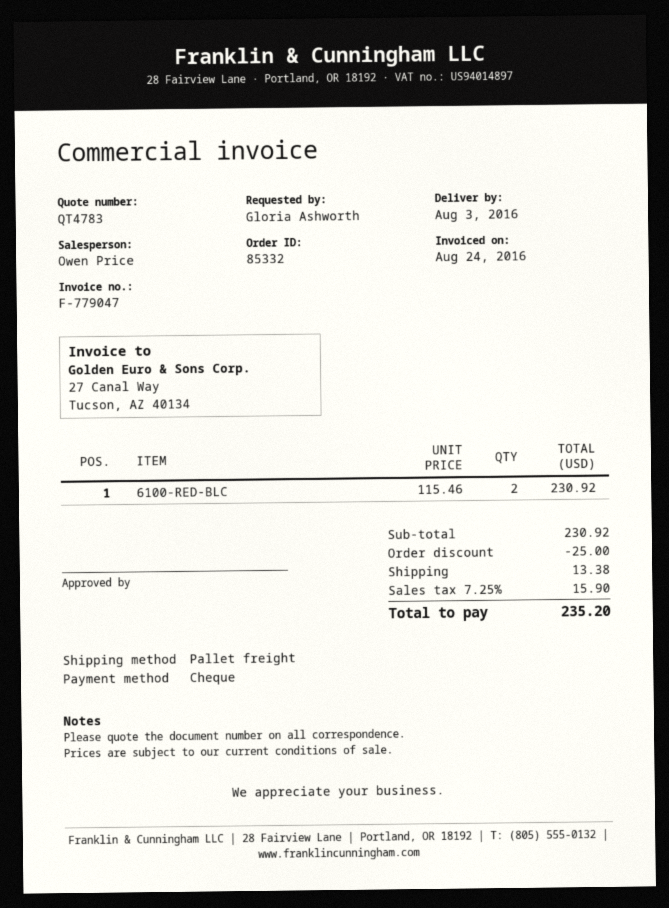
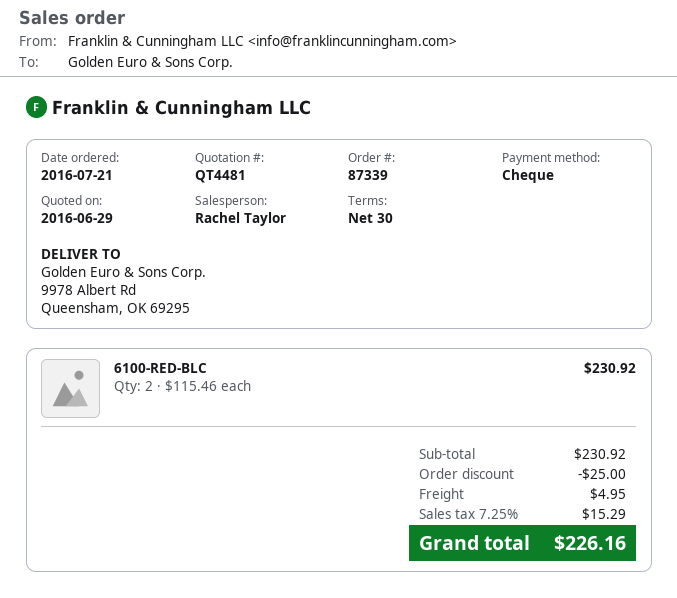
quote number: QT4783 -> QT4481
order number: 85332 -> 87339
sales rep: Owen Price -> Rachel Taylor
shipping: 13.38 -> 4.95
tax: 7.25% = 15.90 -> 7.25% = 15.29
total: 235.20 -> 226.16

